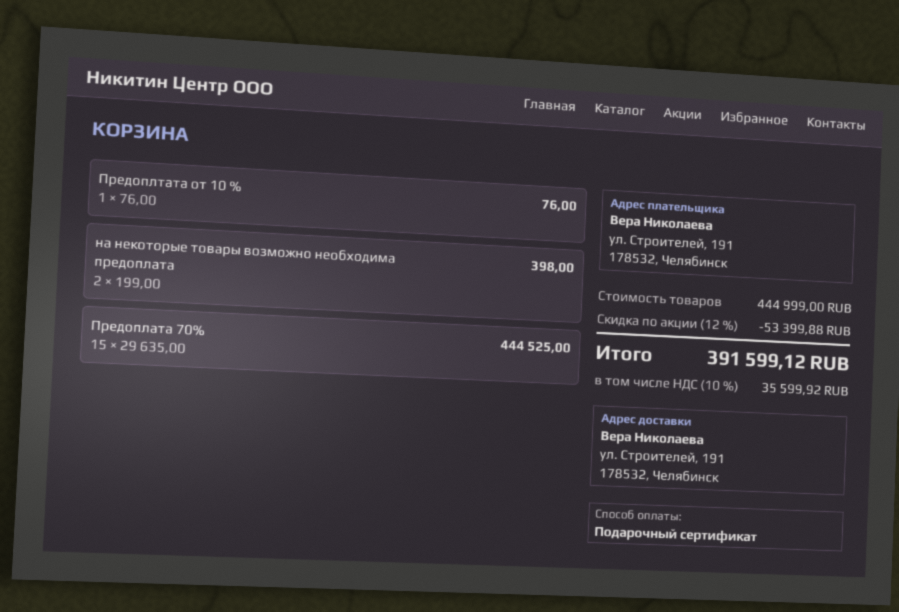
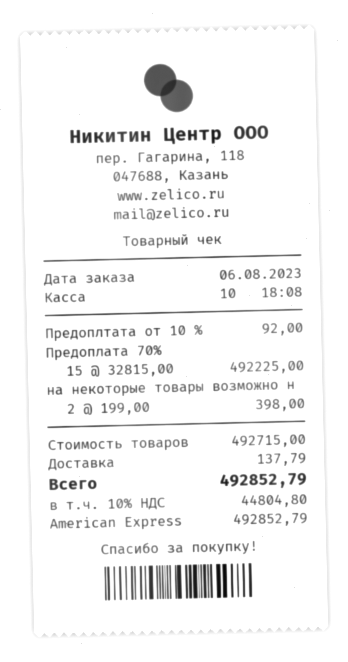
payment method: gift card -> American Express
Предоплтата от 10 %: 1 x 76.00 = 76.00 -> 1 x 92.00 = 92.00
Предоплата 70%: 15 x 29635.00 = 444525.00 -> 15 x 32815.00 = 492225.00
subtotal: 444999.00 -> 492715.00
discount: 12% = 53399.88 -> none
shipping: none -> 137.79
tax: 10% = 35599.92 -> 10% = 44804.80
total: 391599.12 -> 492852.79

